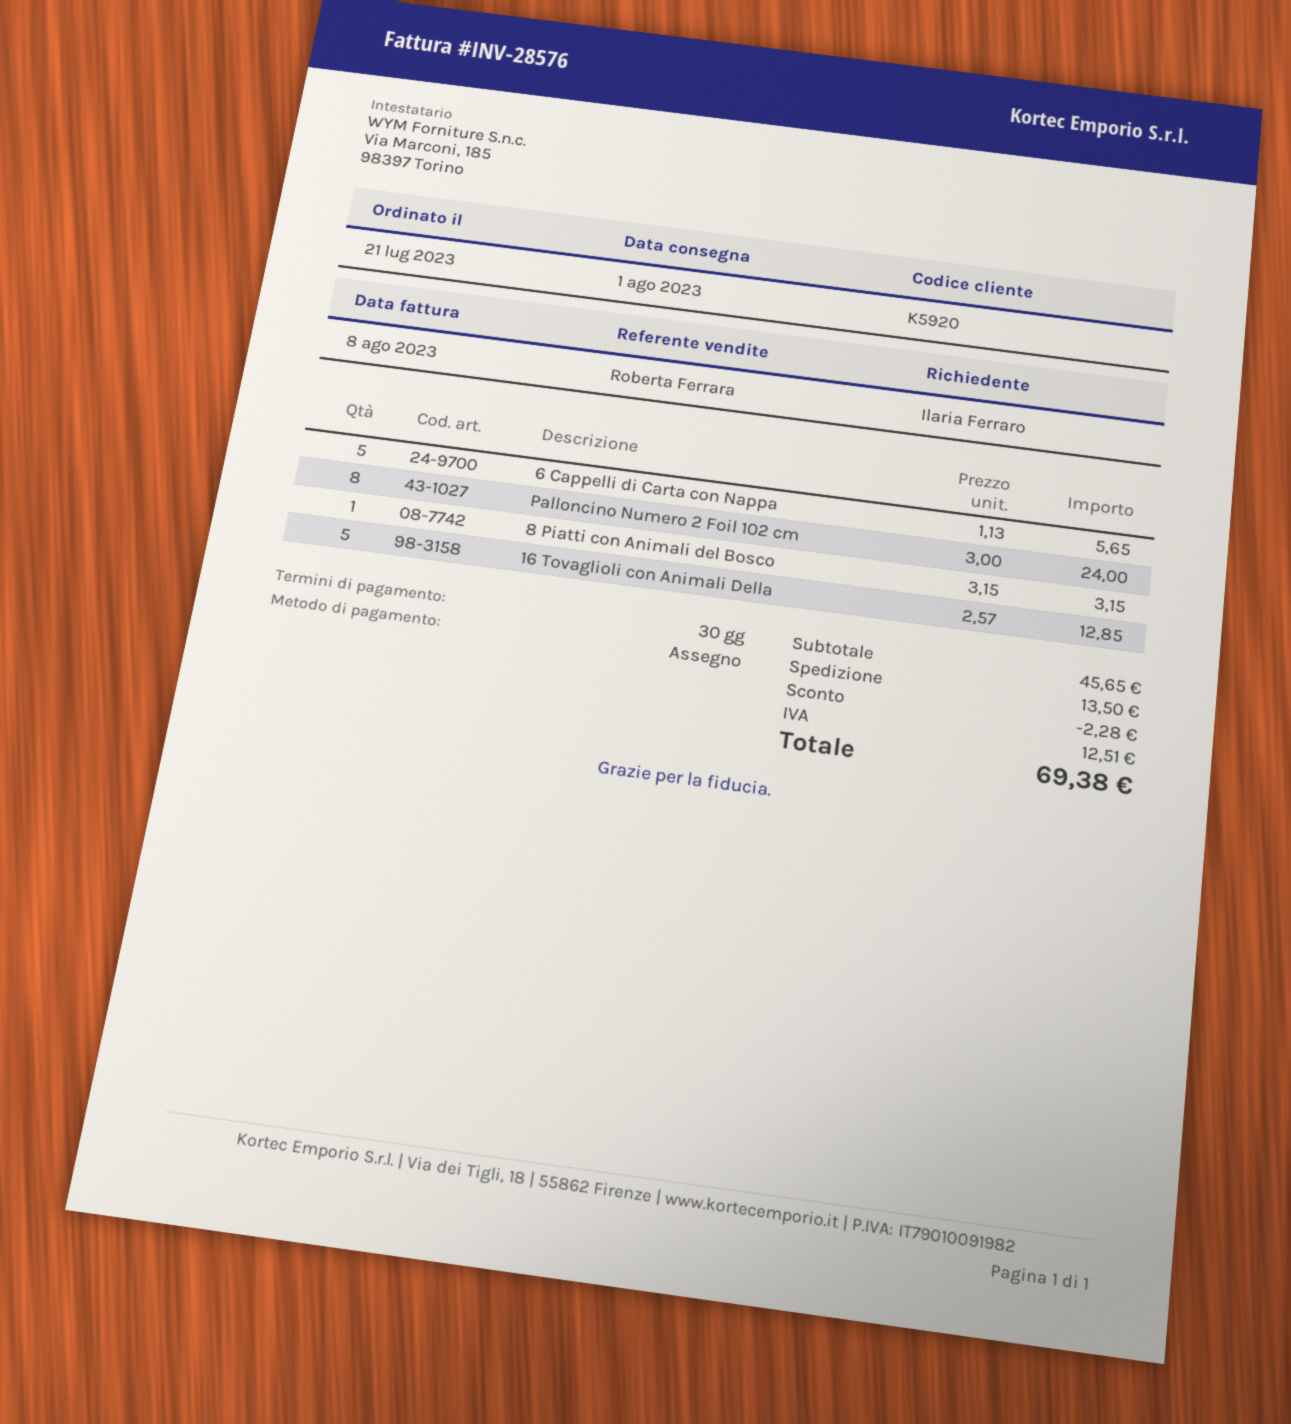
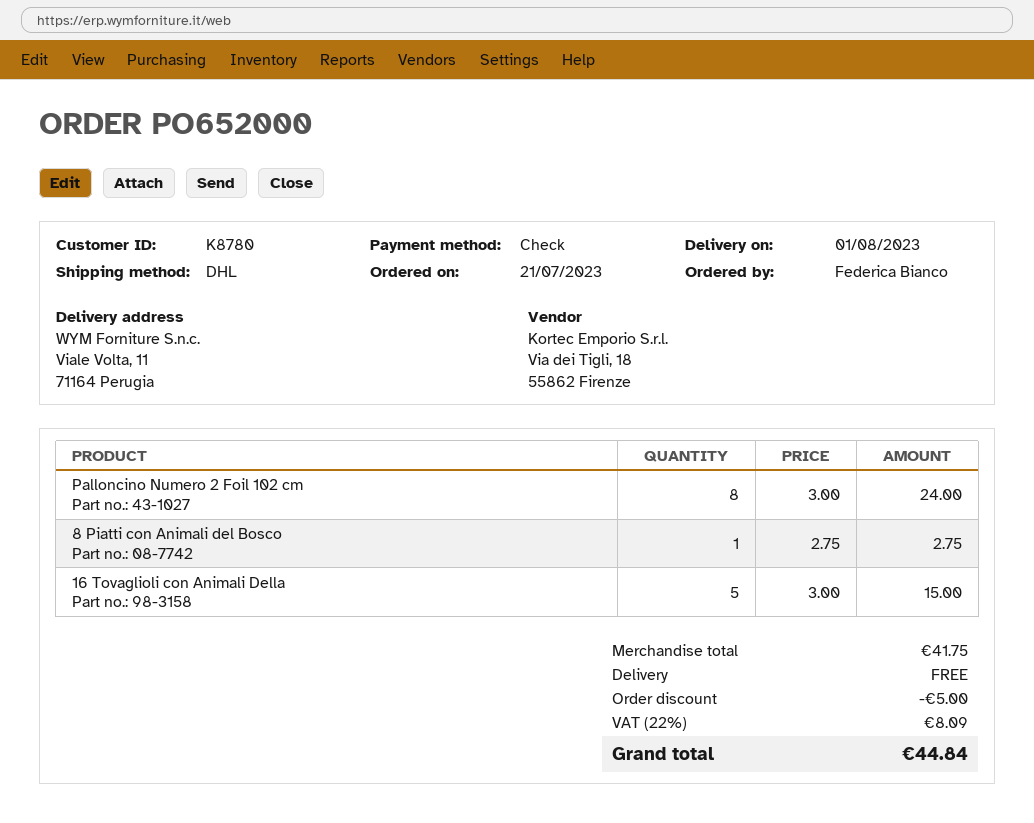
customer number: K5920 -> K8780
ordered by: Ilaria Ferraro -> Federica Bianco
6 Cappelli di Carta con Nappa: 5 x 1.13 = 5.65 -> none
8 Piatti con Animali del Bosco: 1 x 3.15 = 3.15 -> 1 x 2.75 = 2.75
16 Tovaglioli con Animali Della: 5 x 2.57 = 12.85 -> 5 x 3.00 = 15.00
subtotal: 45.65 -> 41.75
discount: 2.28 -> 5.00
shipping: 13.50 -> 0.00
tax: 12.51 -> 8.09
total: 69.38 -> 44.84

